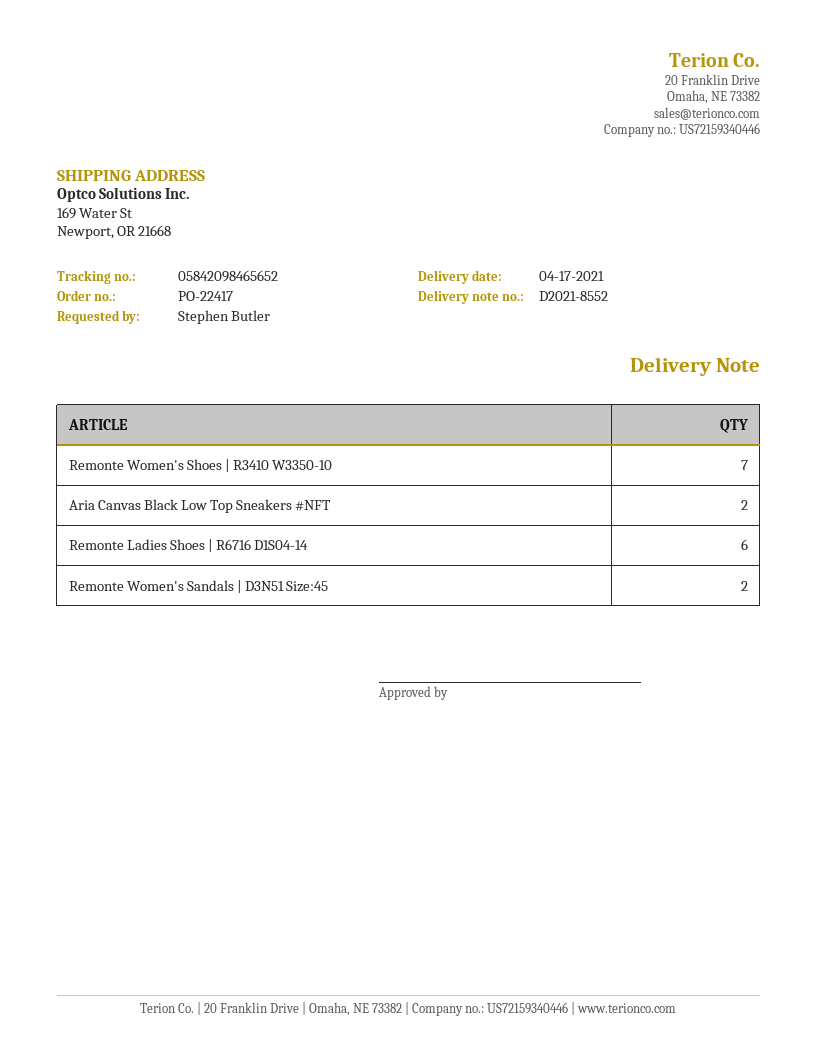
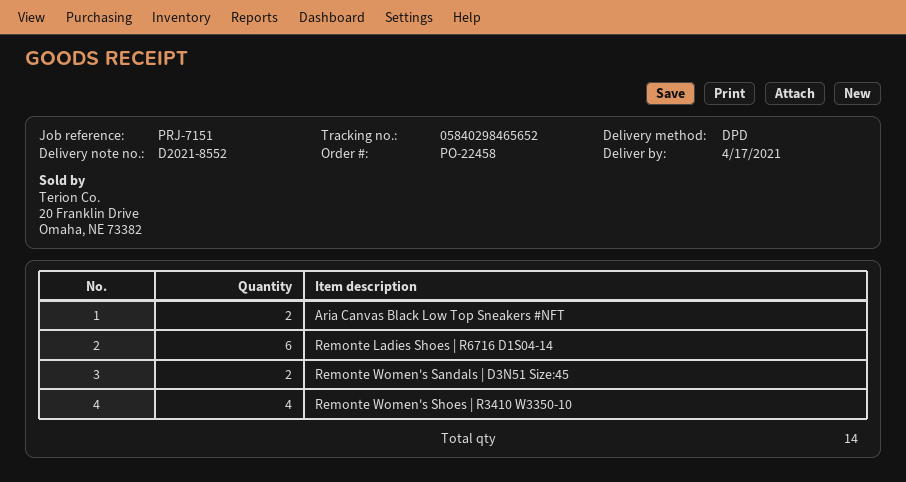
order number: PO-22417 -> PO-22458
tracking number: 05842098465652 -> 05840298465652
Remonte Women's Shoes | R3410 W3350-10: 7 -> 4

